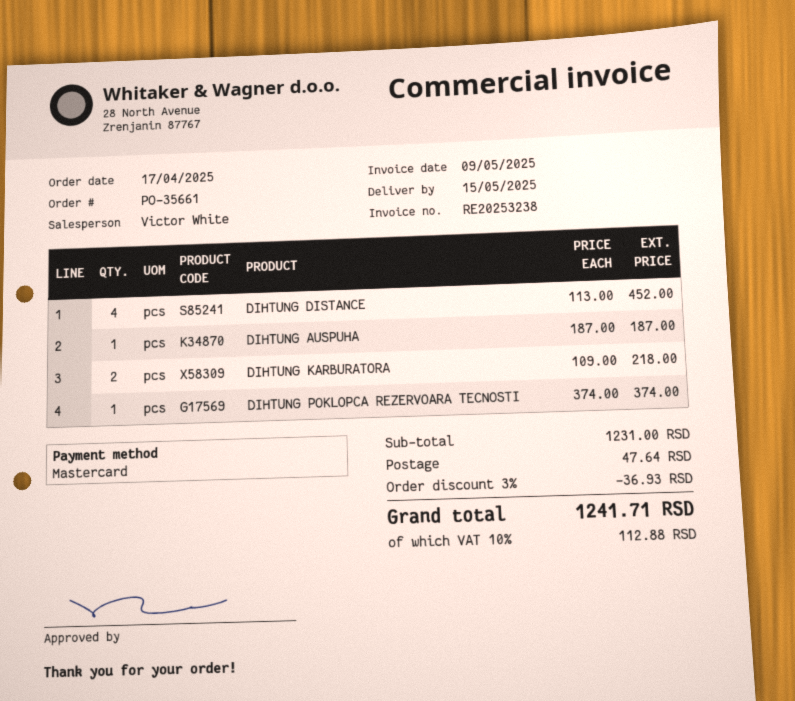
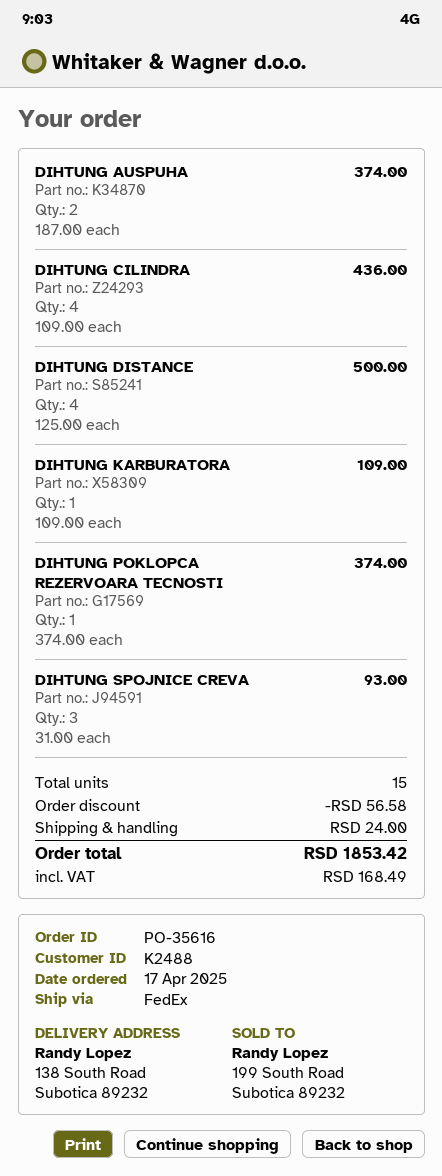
order number: PO-35661 -> PO-35616
DIHTUNG DISTANCE: 4 x 113.00 = 452.00 -> 4 x 125.00 = 500.00
DIHTUNG AUSPUHA: 1 x 187.00 = 187.00 -> 2 x 187.00 = 374.00
DIHTUNG KARBURATORA: 2 x 109.00 = 218.00 -> 1 x 109.00 = 109.00
DIHTUNG CILINDRA: none -> 4 x 109.00 = 436.00
DIHTUNG SPOJNICE CREVA: none -> 3 x 31.00 = 93.00
discount: 36.93 -> 56.58
shipping: 47.64 -> 24.00
tax: 112.88 -> 168.49
total: 1241.71 -> 1853.42

